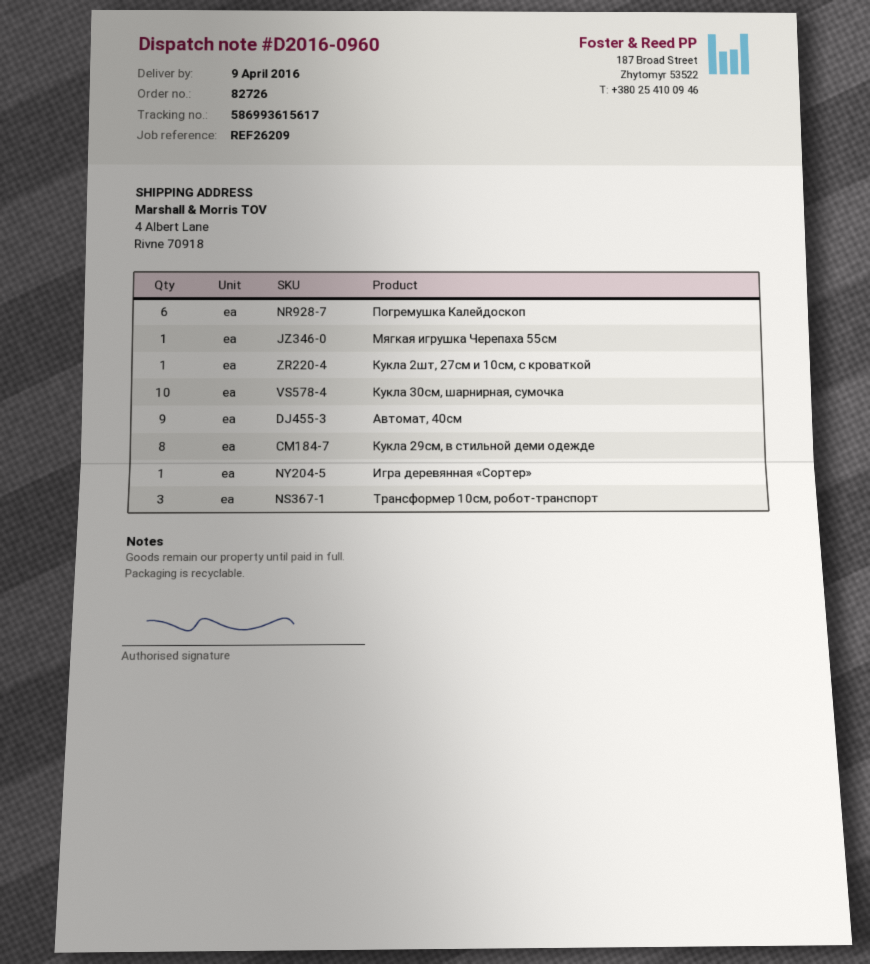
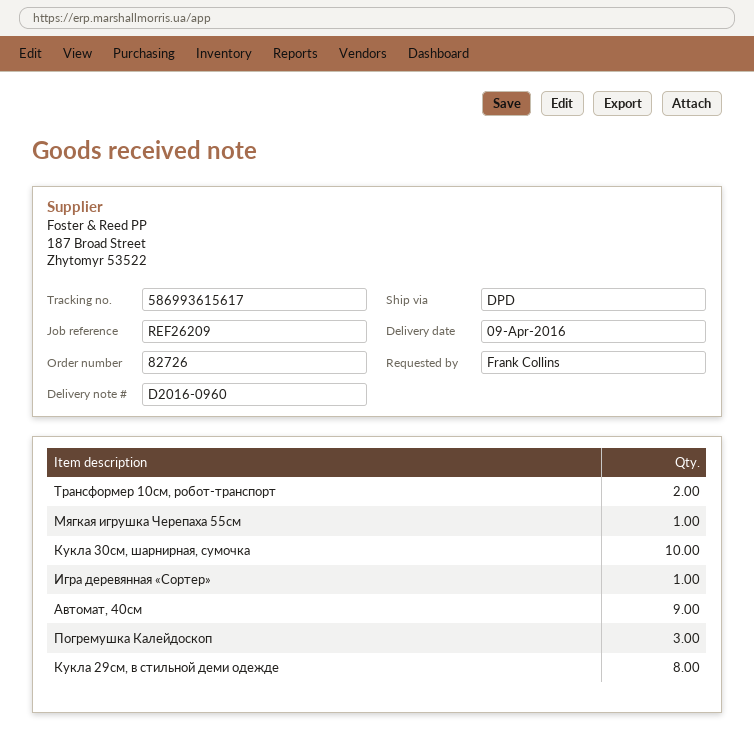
Погремушка Калейдоскоп: 6 -> 3
Кукла 2шт, 27см и 10см, с кроваткой: 1 -> none
Трансформер 10см, робот-транспорт: 3 -> 2

